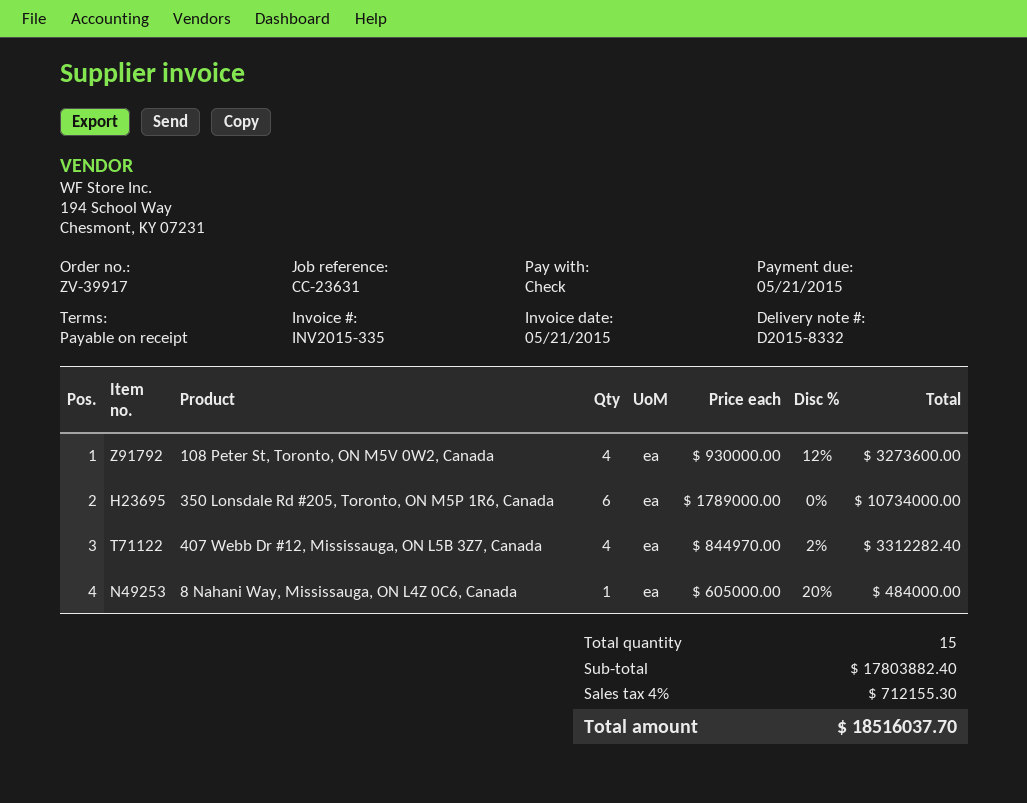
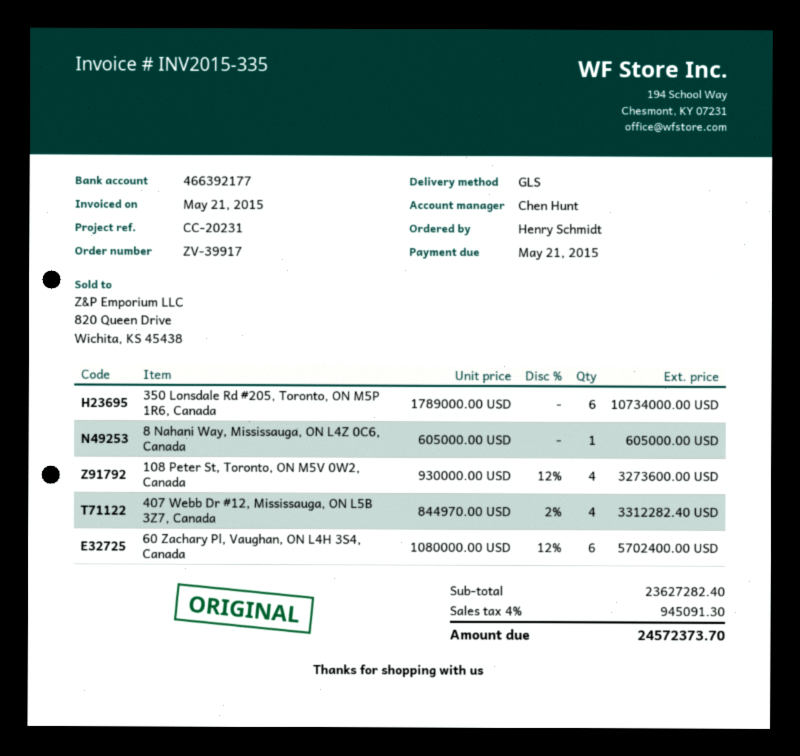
reference: CC-23631 -> CC-20231
8 Nahani Way, Mississauga, ON L4Z 0C6, Canada: 1 x 605000.00 - 20% = 484000.00 -> 1 x 605000.00 = 605000.00
60 Zachary Pl, Vaughan, ON L4H 3S4, Canada: none -> 6 x 1080000.00 - 12% = 5702400.00
subtotal: 17803882.40 -> 23627282.40
tax: 4% = 712155.30 -> 4% = 945091.30
total: 18516037.70 -> 24572373.70

